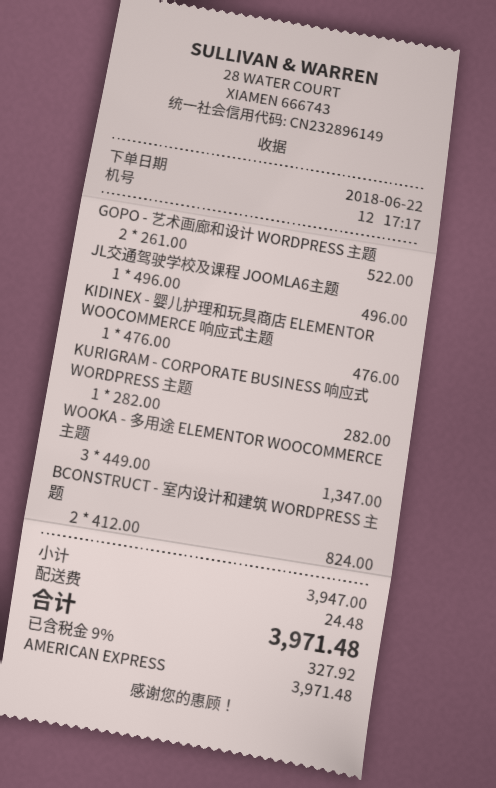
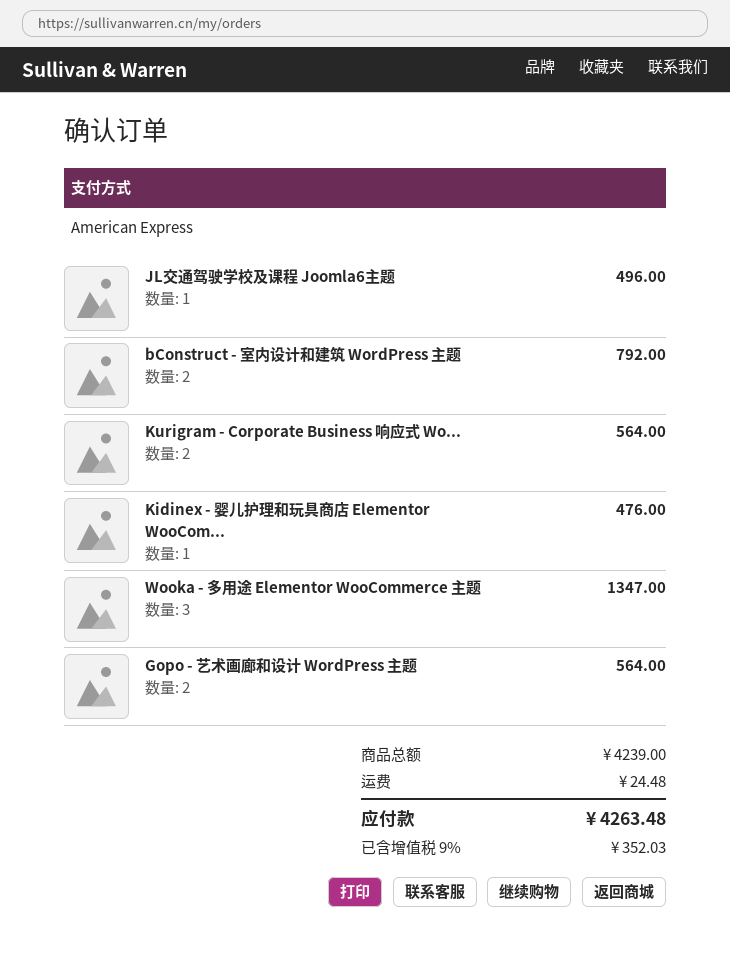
GOPO - 艺术画廊和设计 WORDPRESS 主题: 2 for 522.00 -> 2 for 564.00
KURIGRAM - CORPORATE BUSINESS 响应式 WORDPRESS 主题: 1 for 282.00 -> 2 for 564.00
BCONSTRUCT - 室内设计和建筑 WORDPRESS 主题: 2 for 824.00 -> 2 for 792.00
subtotal: 3947.00 -> 4239.00
tax: 9% = 327.92 -> 9% = 352.03
total: 3971.48 -> 4263.48

